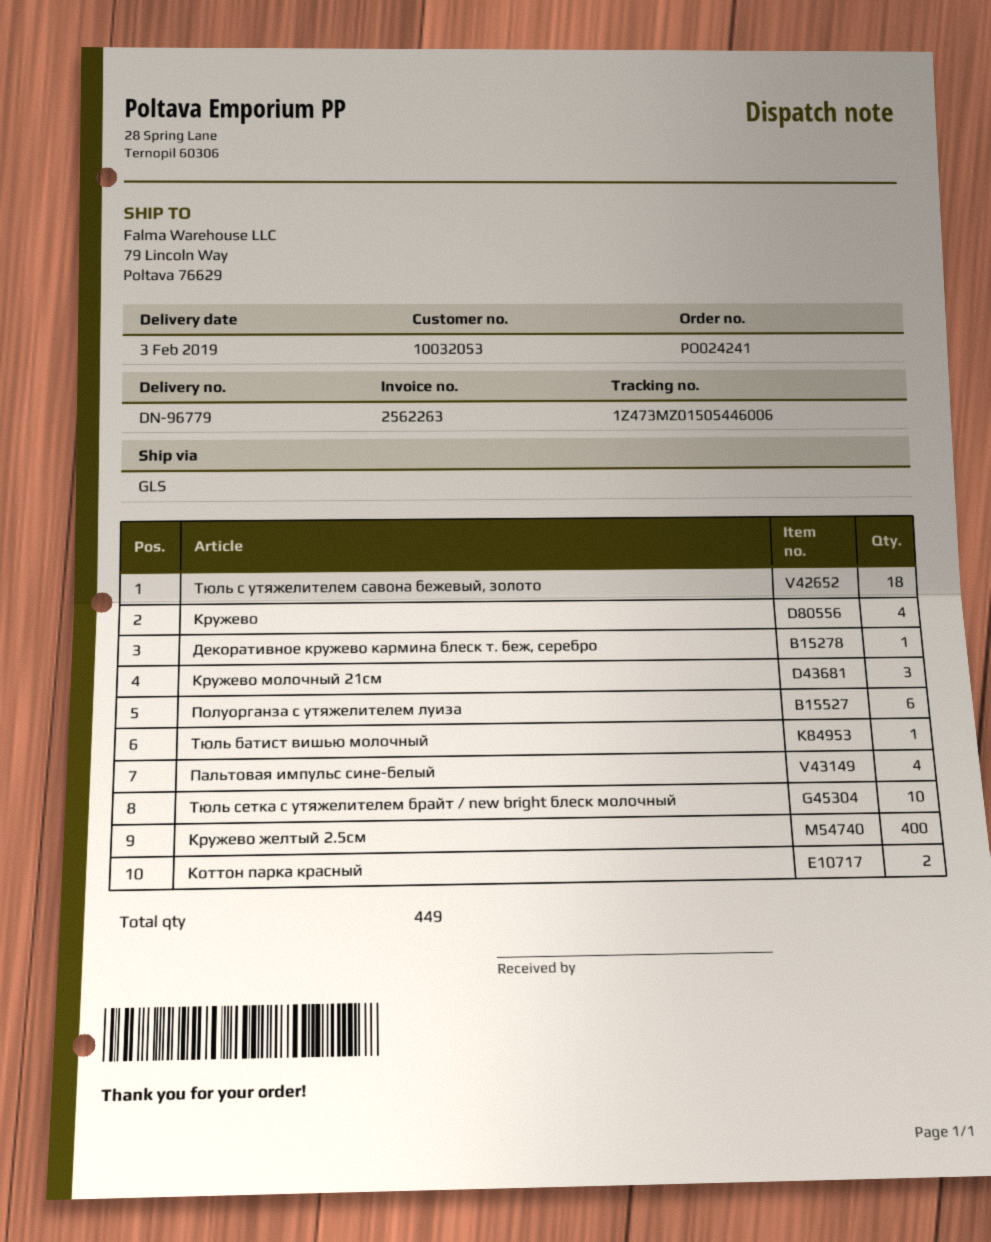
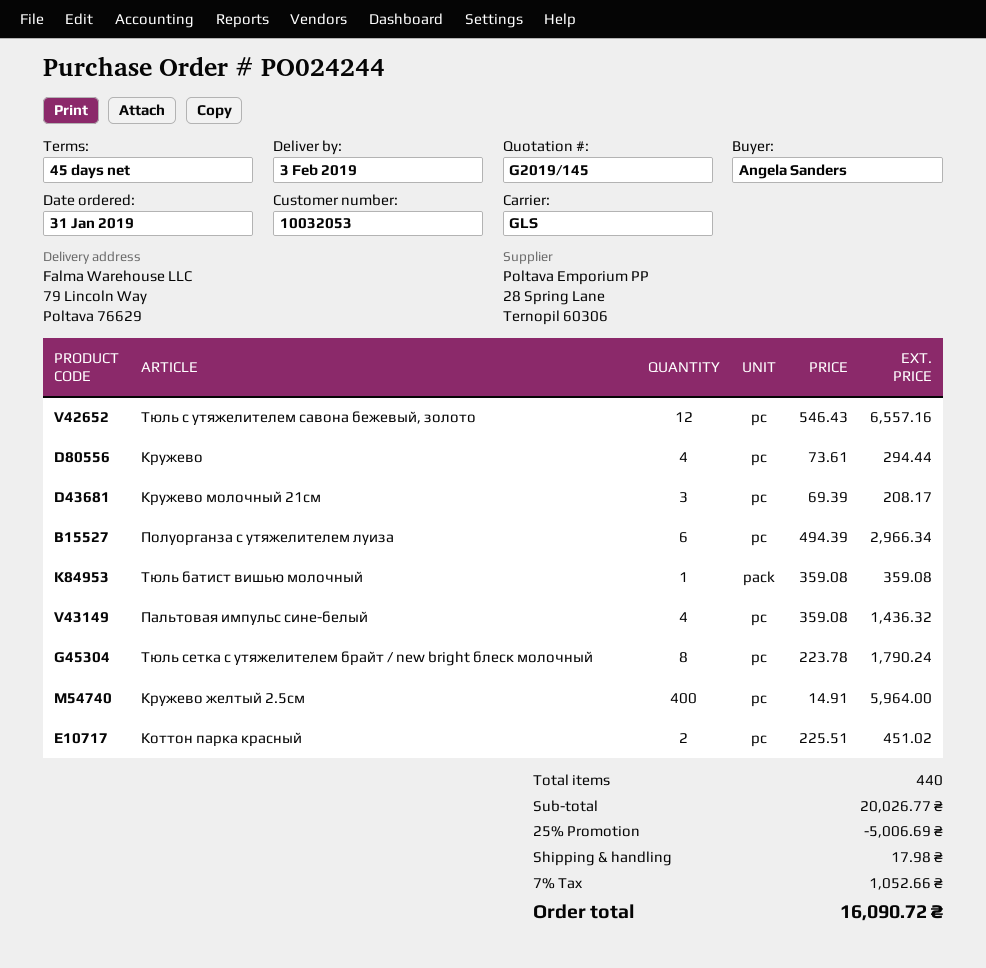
order number: PO024241 -> PO024244
Тюль с утяжелителем савона бежевый, золото: 18 -> 12
Декоративное кружево кармина блеск т. беж, серебро: 1 -> none
Тюль сетка с утяжелителем брайт / new bright блеск молочный: 10 -> 8
total quantity: 449 -> 440

